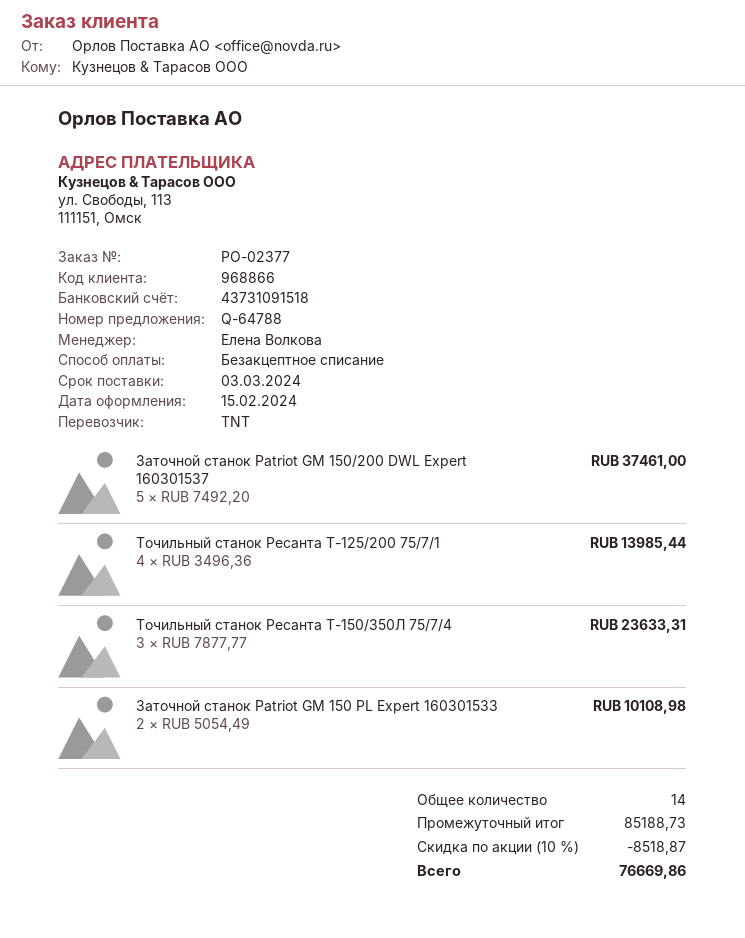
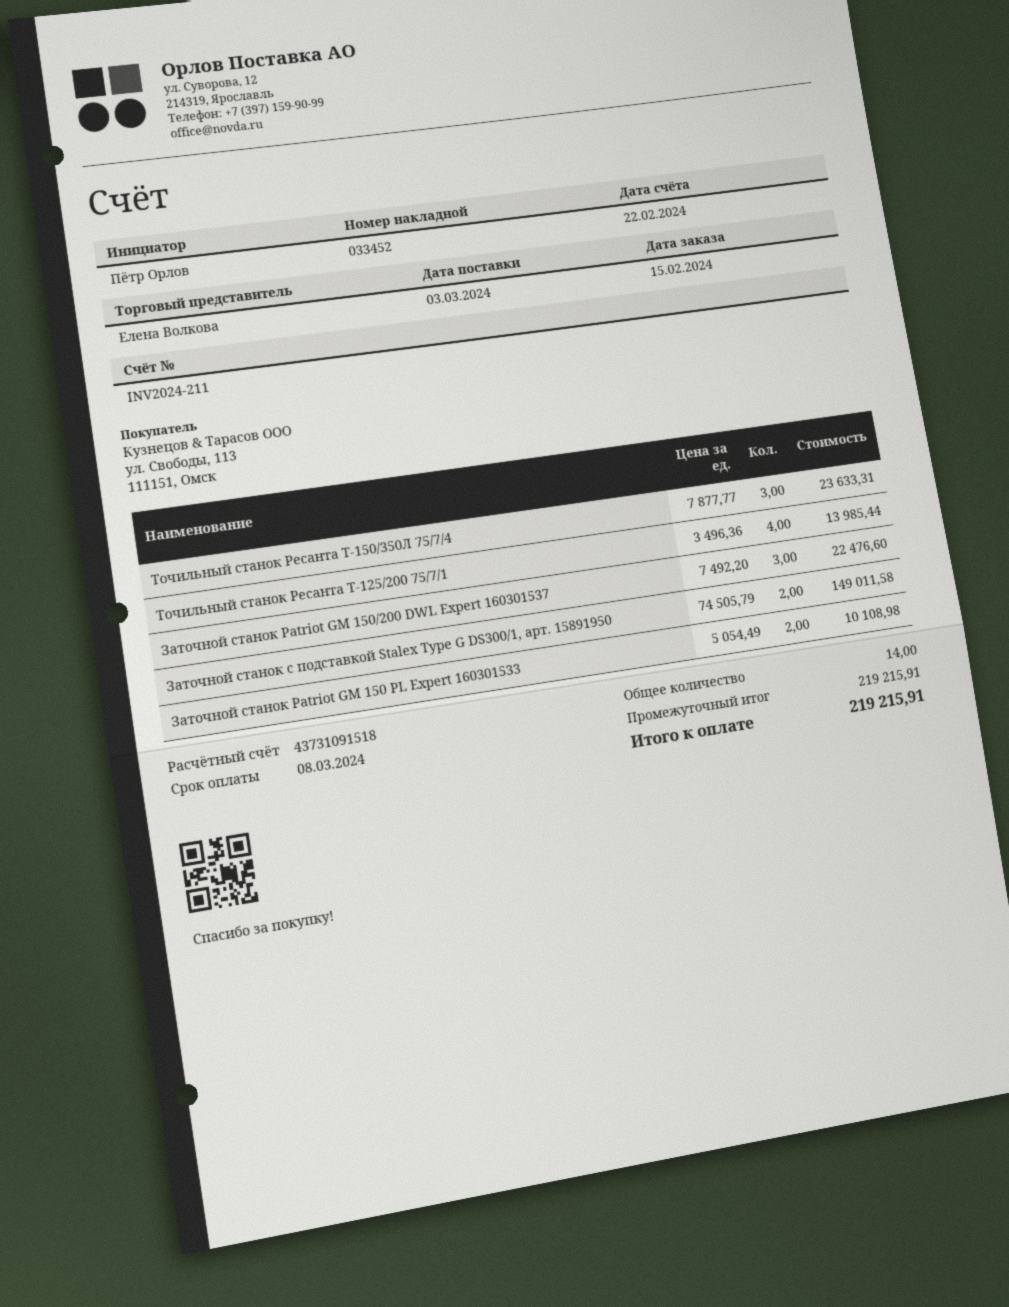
Заточной станок Patriot GM 150/200 DWL Expert 160301537: 5 x 7492.20 = 37461.00 -> 3 x 7492.20 = 22476.60
Заточной станок с подставкой Stalex Type G DS300/1, арт. 15891950: none -> 2 x 74505.79 = 149011.58
subtotal: 85188.73 -> 219215.91
discount: 10% = 8518.87 -> none
total: 76669.86 -> 219215.91

